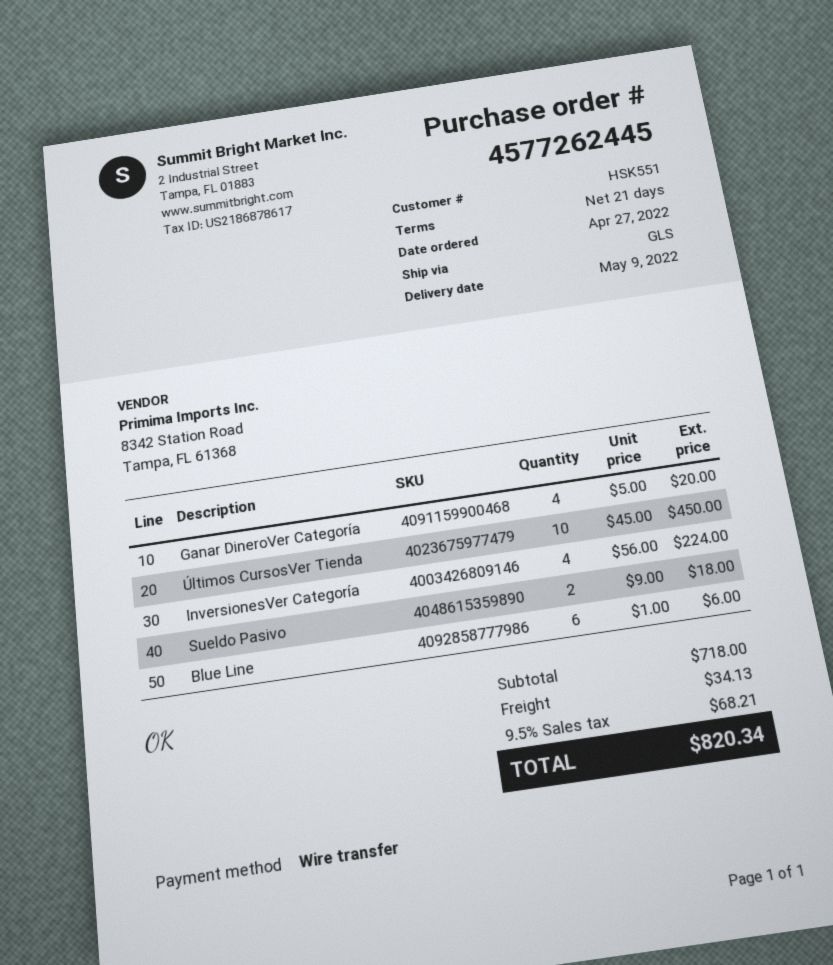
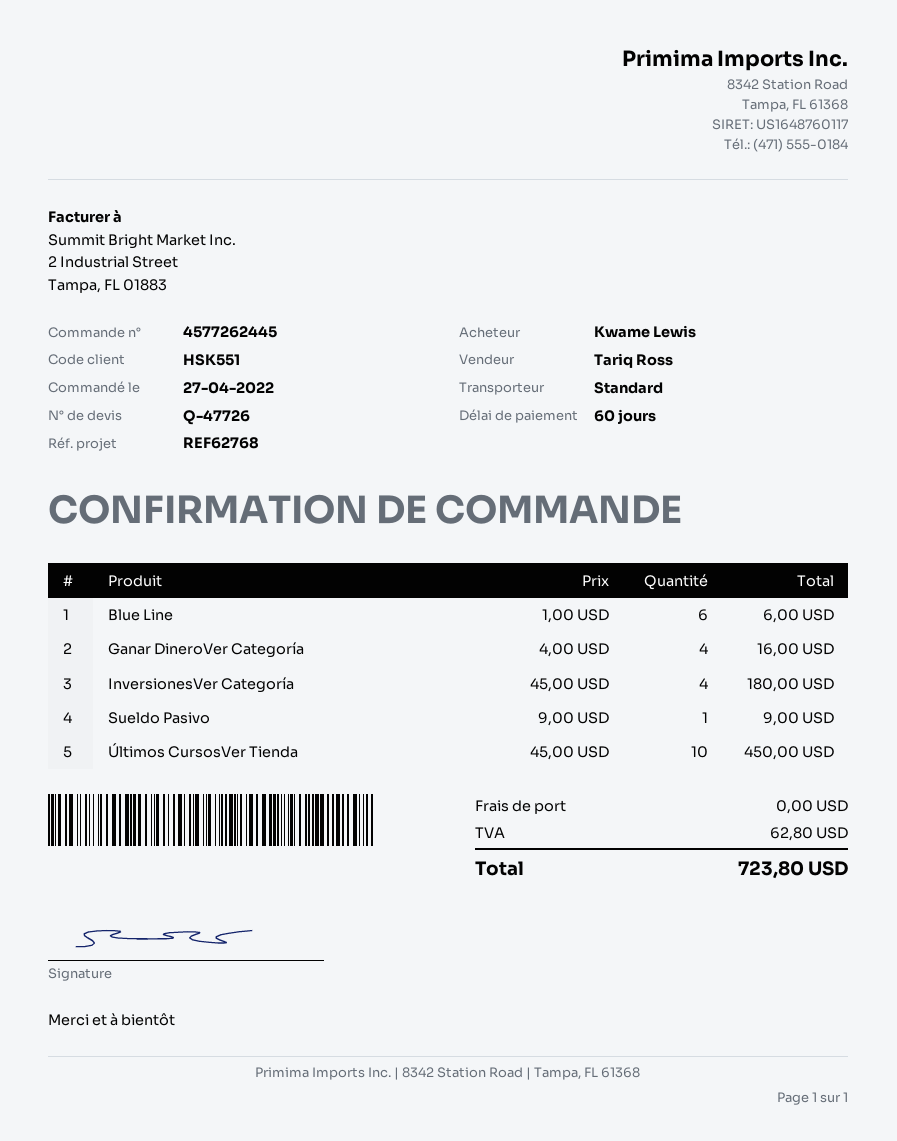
payment terms: 21 days -> 60 days
shipping method: GLS -> standard
Ganar DineroVer Categoría: 4 x 5.00 = 20.00 -> 4 x 4.00 = 16.00
InversionesVer Categoría: 4 x 56.00 = 224.00 -> 4 x 45.00 = 180.00
Sueldo Pasivo: 2 x 9.00 = 18.00 -> 1 x 9.00 = 9.00
shipping: 34.13 -> 0.00
tax: 68.21 -> 62.80
total: 820.34 -> 723.80

